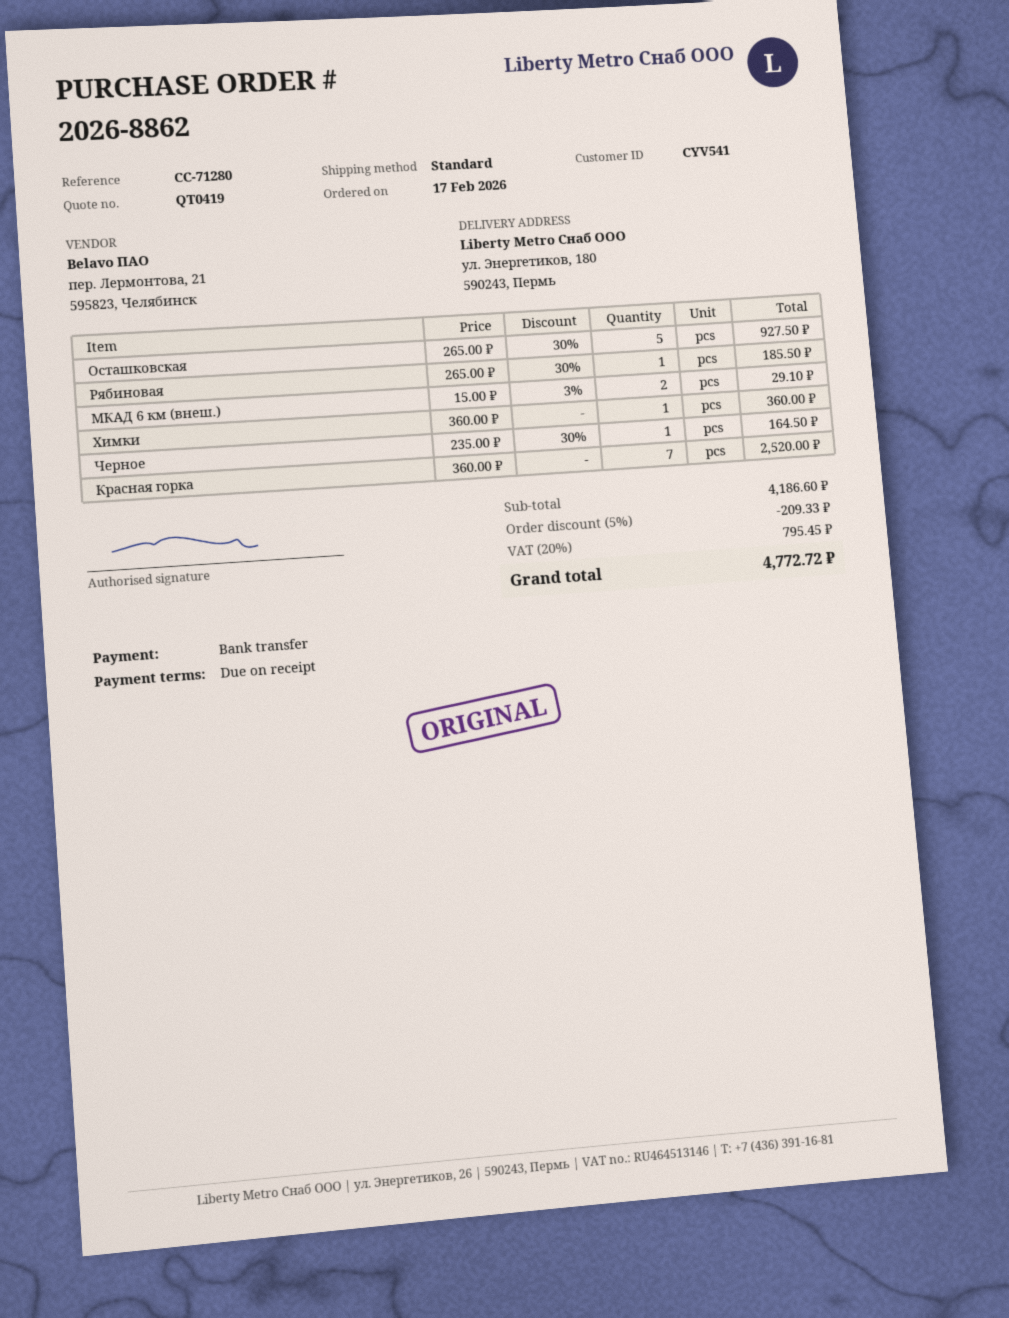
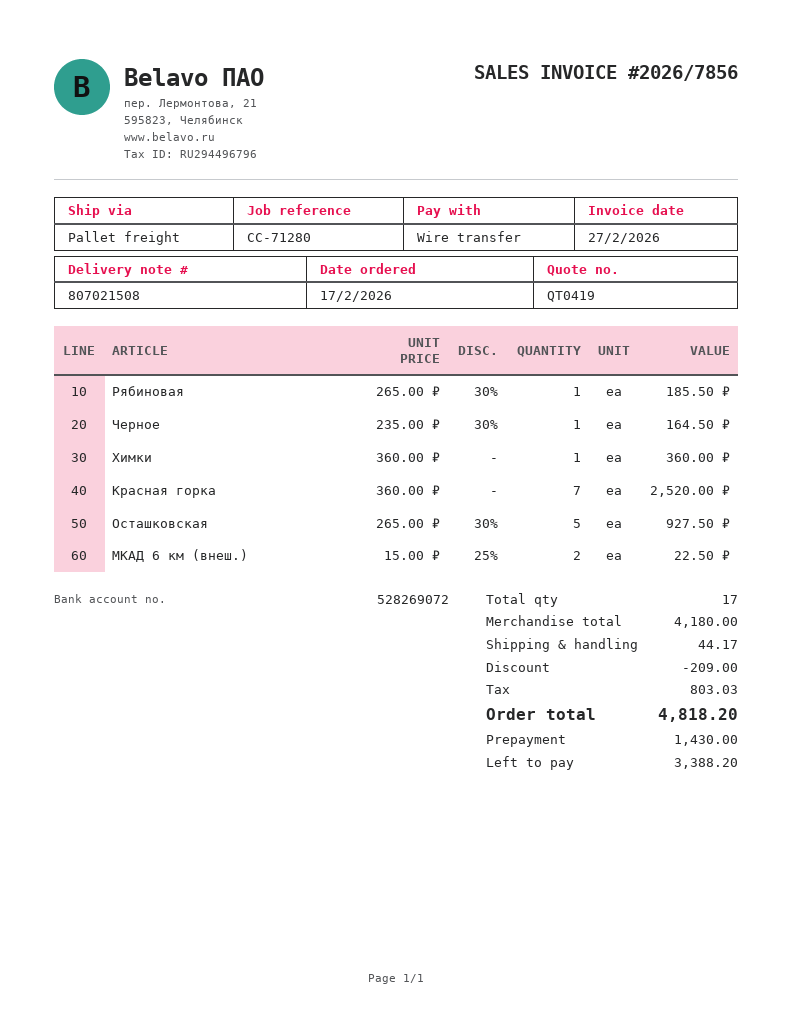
shipping method: standard -> pallet freight
МКАД 6 км (внеш.): 2 x 15.00 - 3% = 29.10 -> 2 x 15.00 - 25% = 22.50
subtotal: 4186.60 -> 4180.00
discount: 209.33 -> 209.00
shipping: none -> 44.17
tax: 795.45 -> 803.03
total: 4772.72 -> 4818.20

